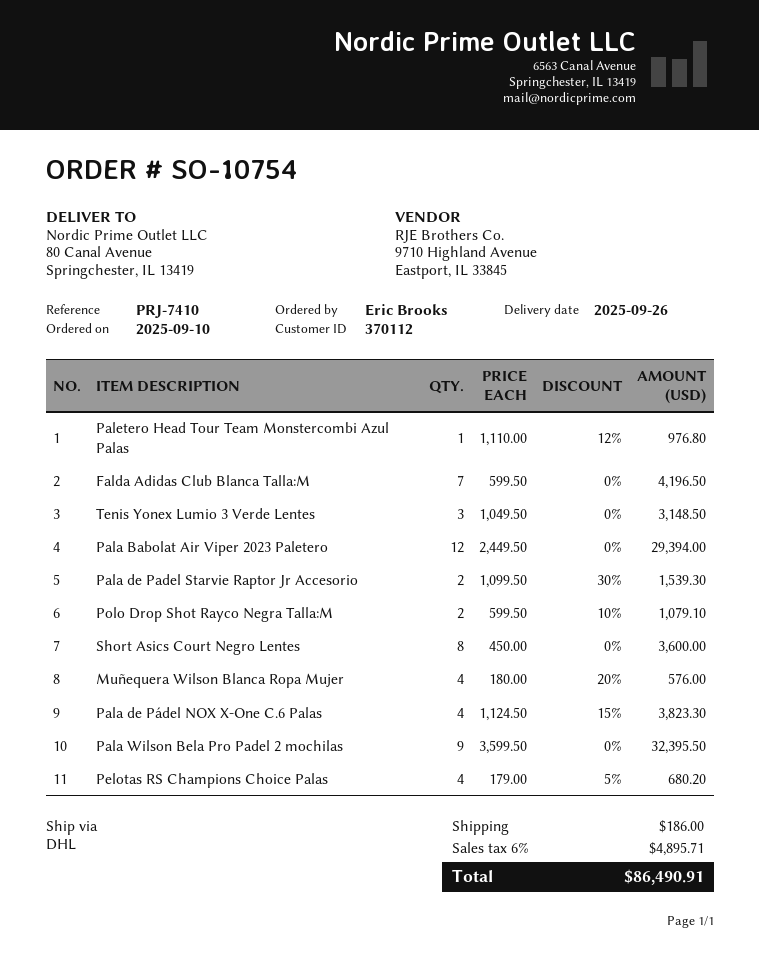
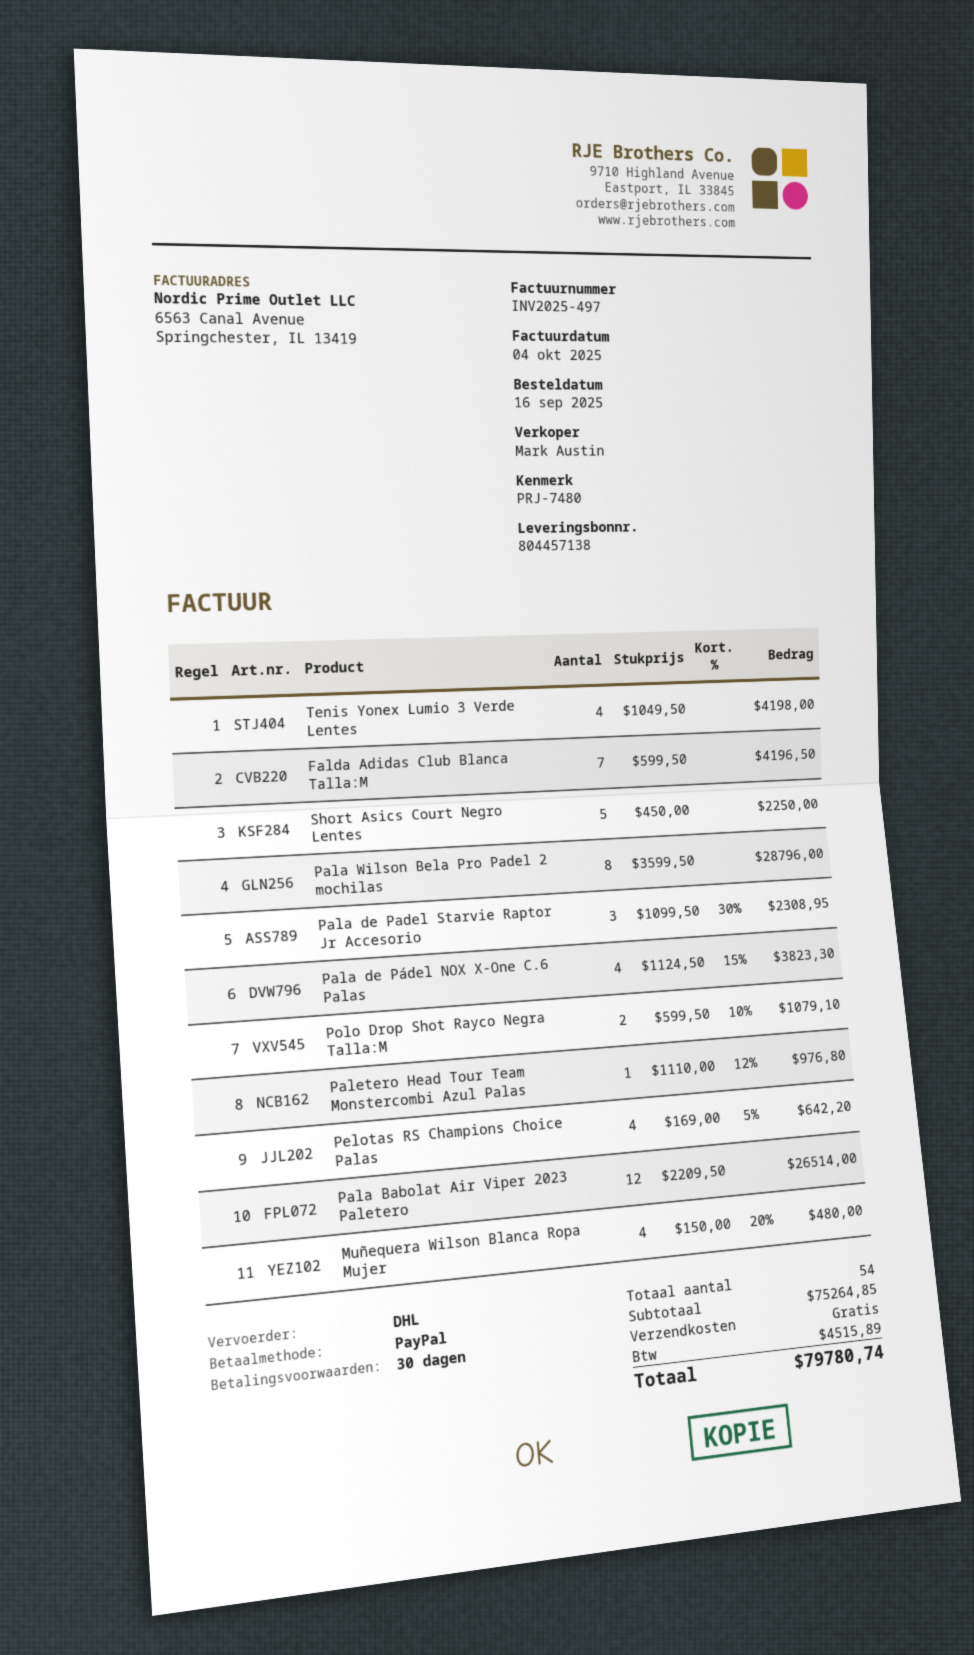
order date: 2025-09-10 -> 2025-09-16
reference: PRJ-7410 -> PRJ-7480
Tenis Yonex Lumio 3 Verde Lentes: 3 x 1049.50 = 3148.50 -> 4 x 1049.50 = 4198.00
Pala Babolat Air Viper 2023 Paletero: 12 x 2449.50 = 29394.00 -> 12 x 2209.50 = 26514.00
Pala de Padel Starvie Raptor Jr Accesorio: 2 x 1099.50 - 30% = 1539.30 -> 3 x 1099.50 - 30% = 2308.95
Short Asics Court Negro Lentes: 8 x 450.00 = 3600.00 -> 5 x 450.00 = 2250.00
Muñequera Wilson Blanca Ropa Mujer: 4 x 180.00 - 20% = 576.00 -> 4 x 150.00 - 20% = 480.00
Pala Wilson Bela Pro Padel 2 mochilas: 9 x 3599.50 = 32395.50 -> 8 x 3599.50 = 28796.00
Pelotas RS Champions Choice Palas: 4 x 179.00 - 5% = 680.20 -> 4 x 169.00 - 5% = 642.20
shipping: 186.00 -> 0.00
tax: 4895.71 -> 4515.89
total: 86490.91 -> 79780.74

